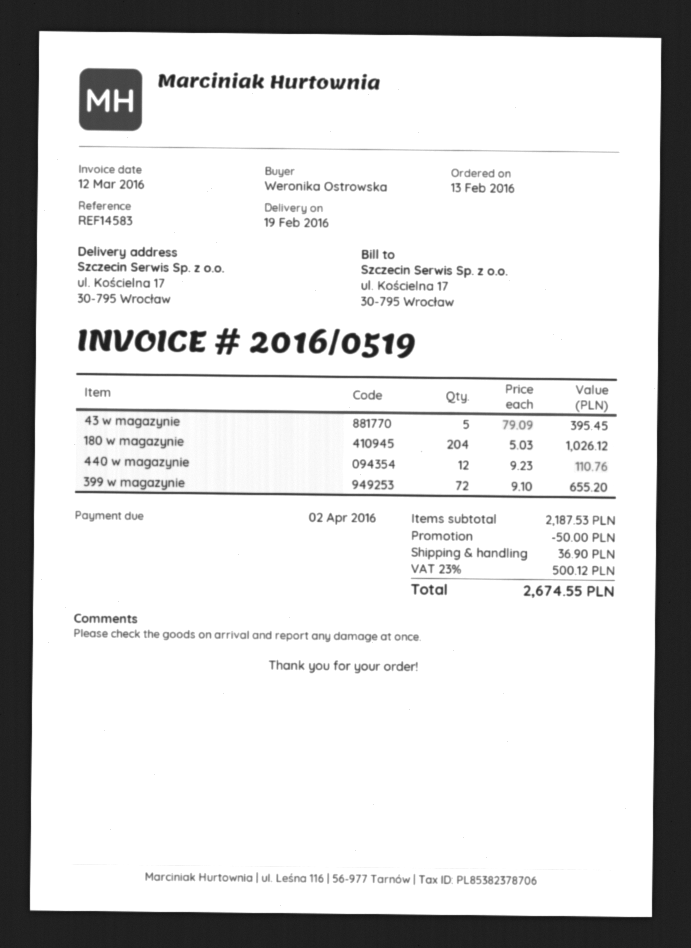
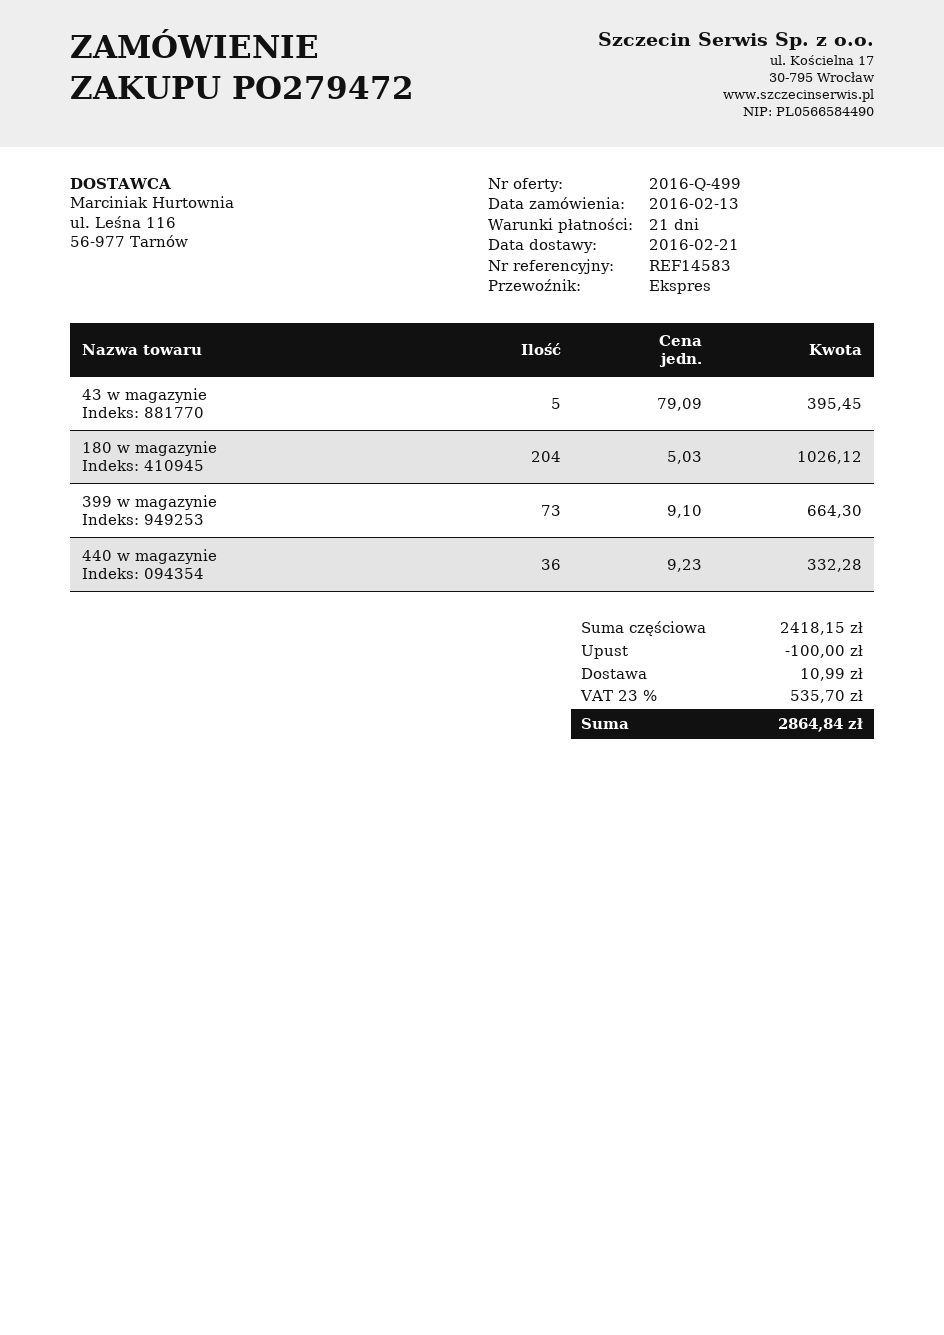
delivery date: 2016-02-19 -> 2016-02-21
440 w magazynie: 12 x 9.23 = 110.76 -> 36 x 9.23 = 332.28
399 w magazynie: 72 x 9.10 = 655.20 -> 73 x 9.10 = 664.30
subtotal: 2187.53 -> 2418.15
discount: 50.00 -> 100.00
shipping: 36.90 -> 10.99
tax: 23% = 500.12 -> 23% = 535.70
total: 2674.55 -> 2864.84

